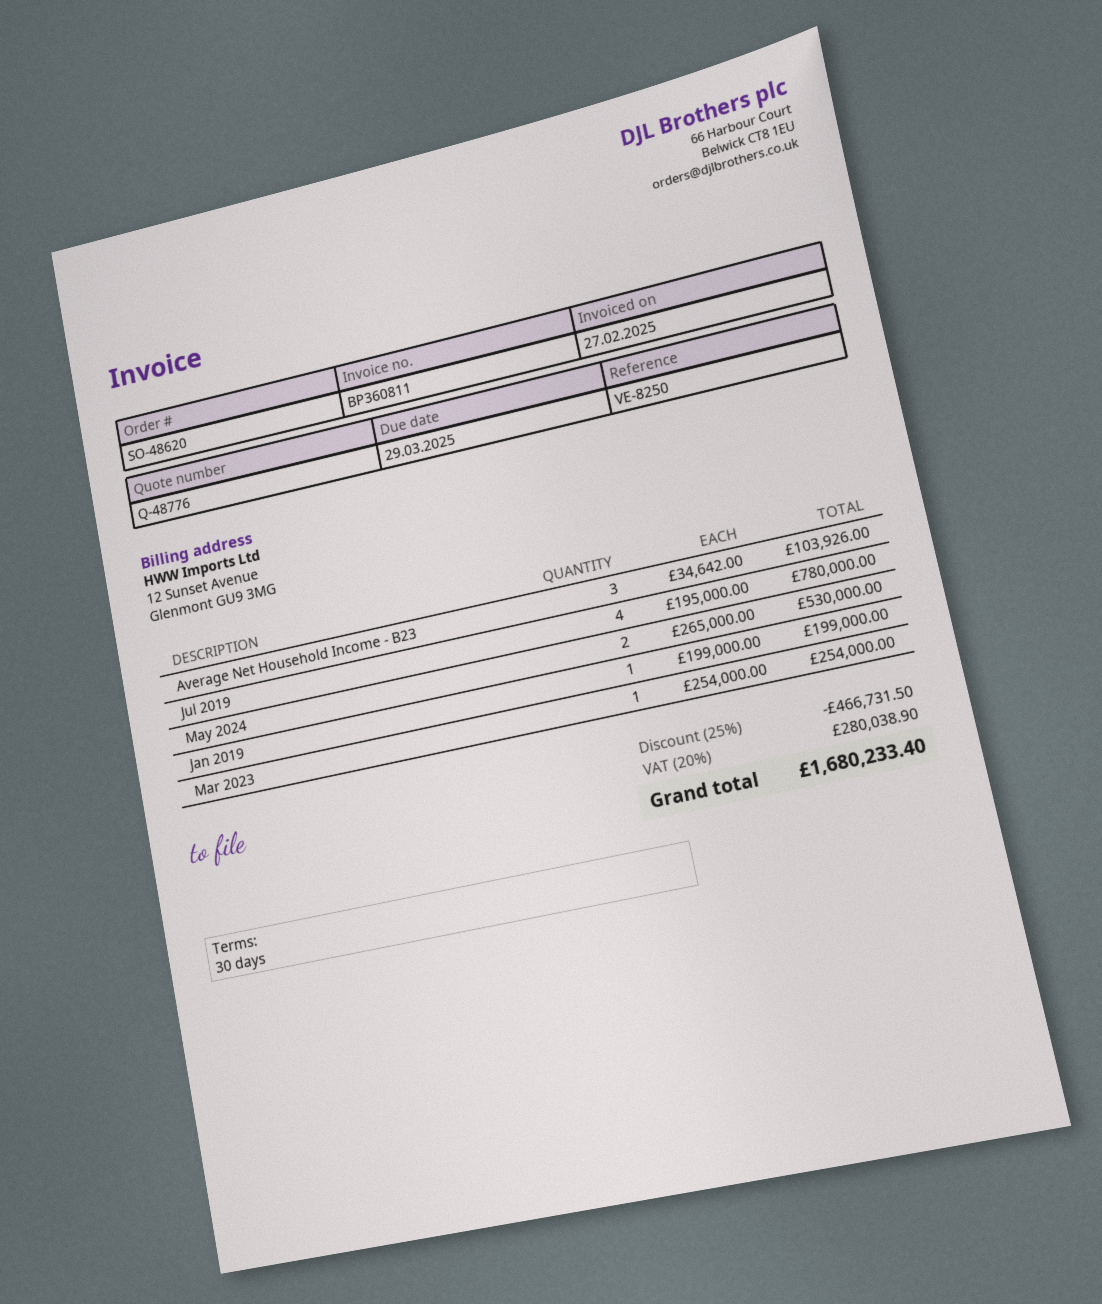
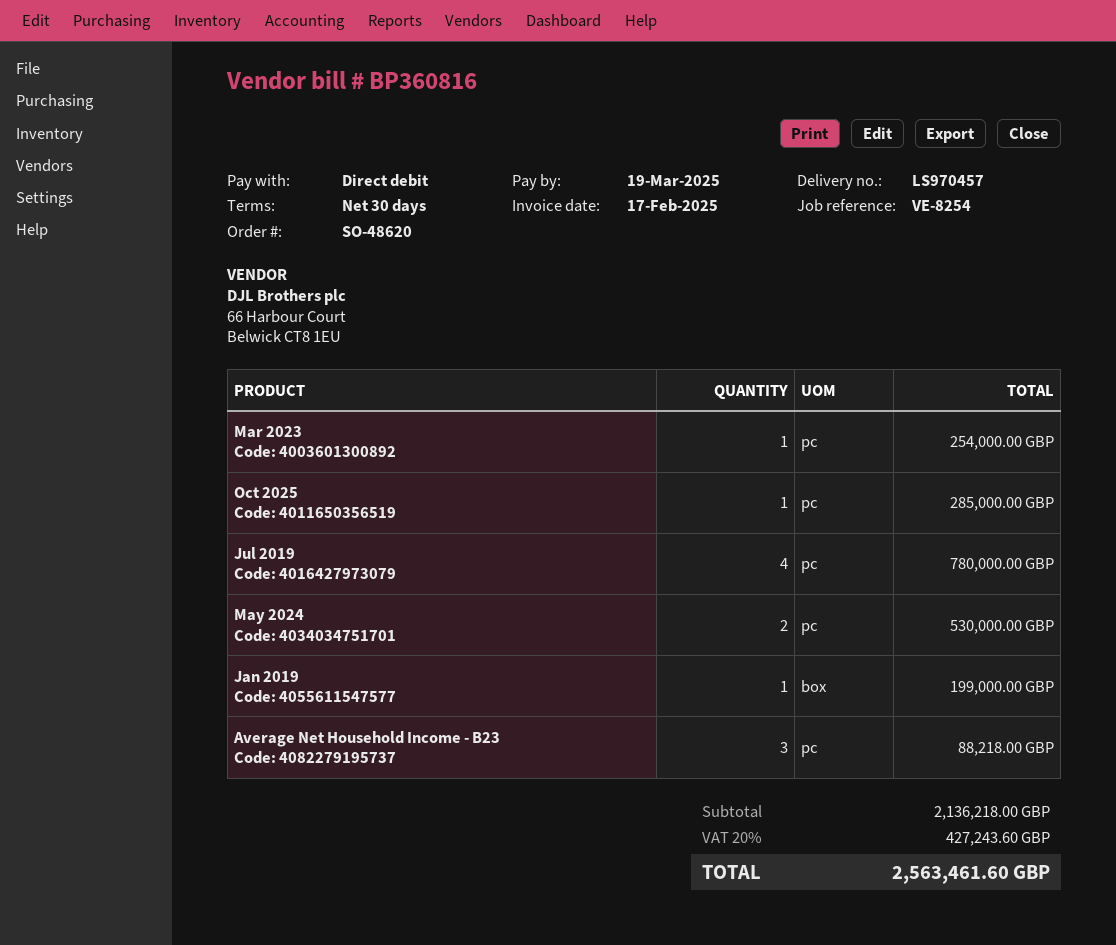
invoice number: BP360811 -> BP360816
invoice date: 2025-02-27 -> 2025-02-17
due date: 2025-03-29 -> 2025-03-19
reference: VE-8250 -> VE-8254
Average Net Household Income - B23: 3 for 103926.00 -> 3 for 88218.00
Oct 2025: none -> 1 for 285000.00
discount: 25% = 466731.50 -> none
tax: 20% = 280038.90 -> 20% = 427243.60
total: 1680233.40 -> 2563461.60

